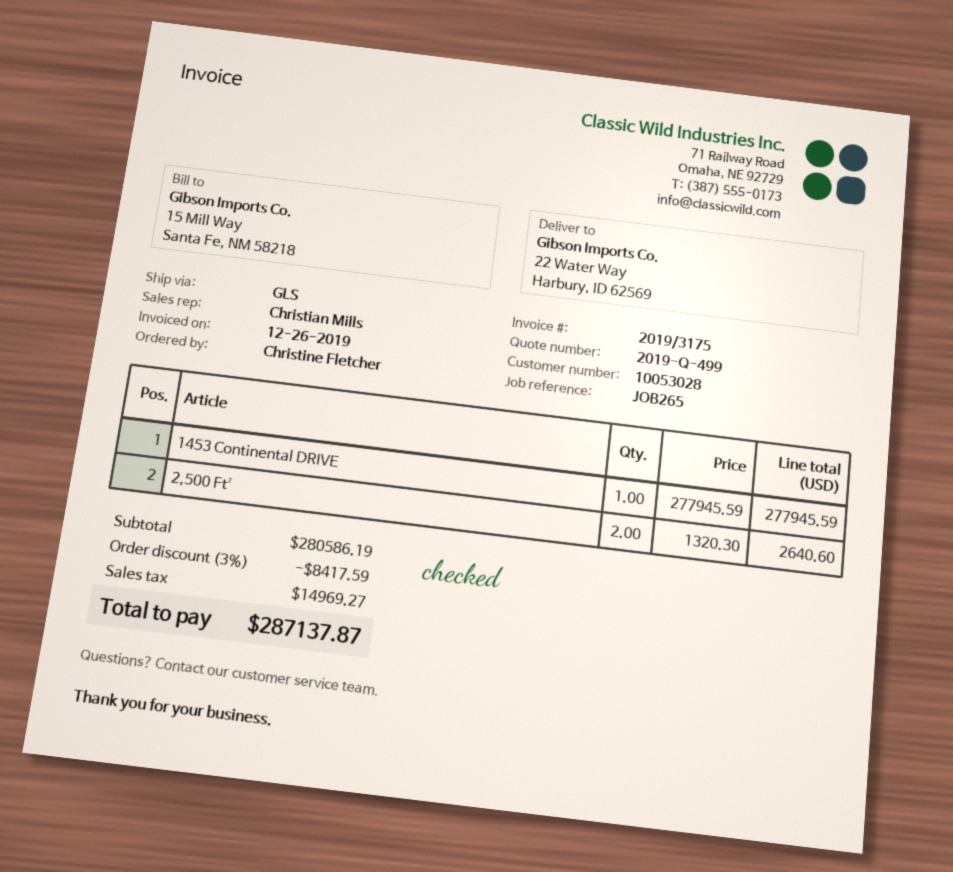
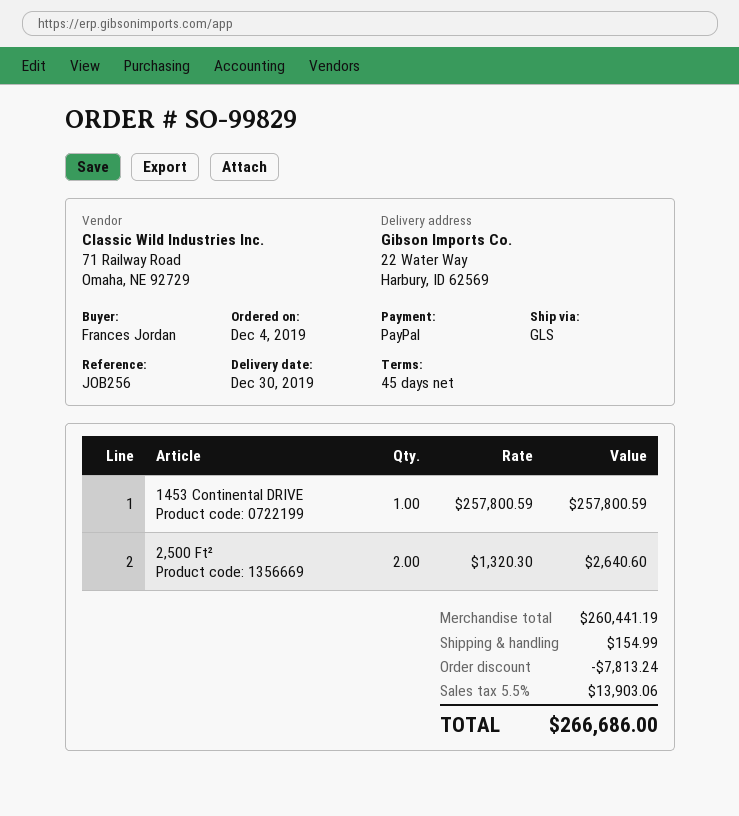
reference: JOB265 -> JOB256
ordered by: Christine Fletcher -> Frances Jordan
1453 Continental DRIVE: 1 x 277945.59 = 277945.59 -> 1 x 257800.59 = 257800.59
subtotal: 280586.19 -> 260441.19
discount: 8417.59 -> 7813.24
shipping: none -> 154.99
tax: 14969.27 -> 13903.06
total: 287137.87 -> 266686.00

